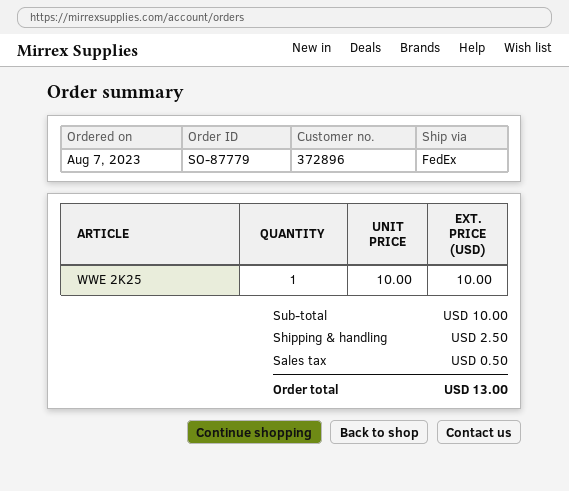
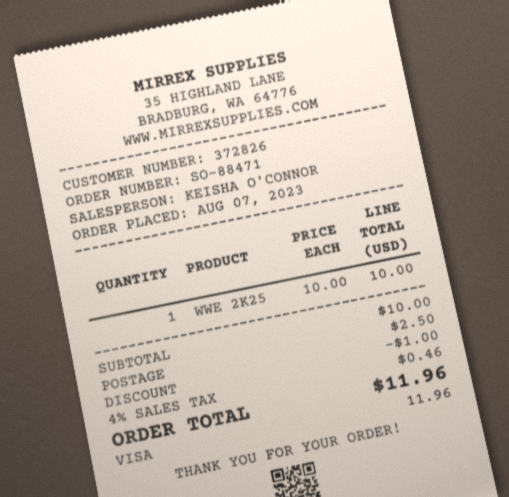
order number: SO-87779 -> SO-88471
customer number: 372896 -> 372826
discount: none -> 1.00
tax: 0.50 -> 0.46
total: 13.00 -> 11.96

